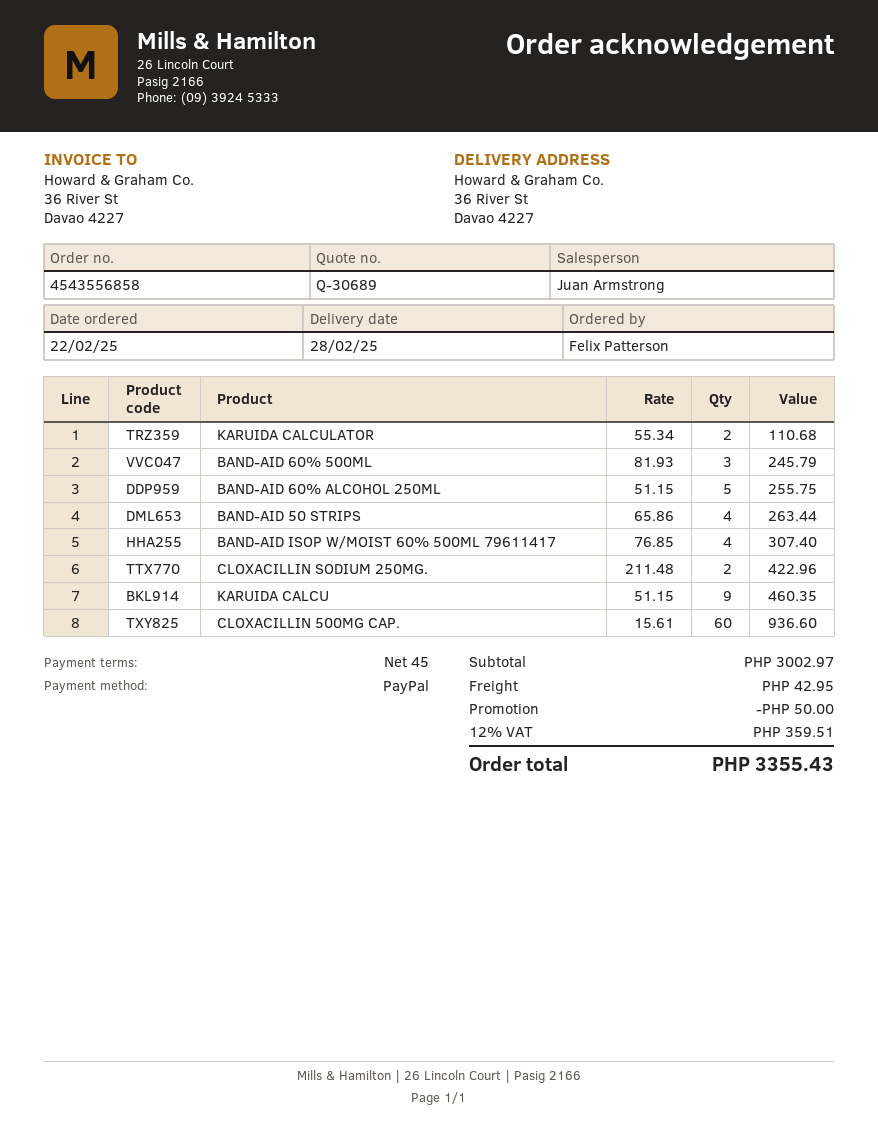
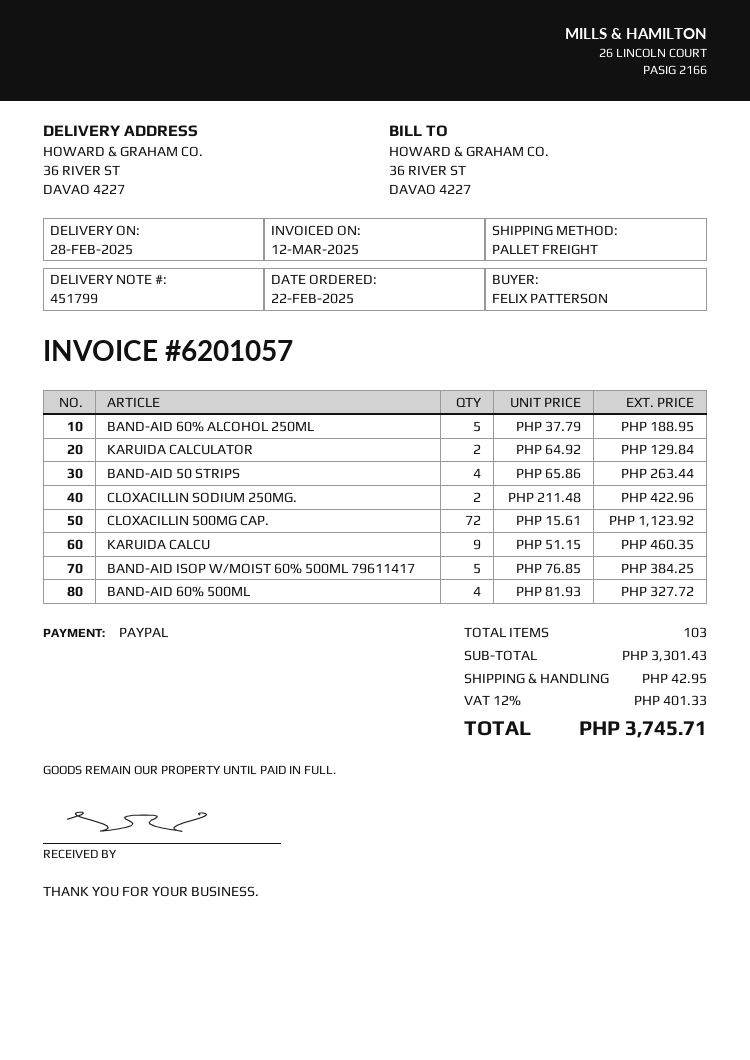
KARUIDA CALCULATOR: 2 x 55.34 = 110.68 -> 2 x 64.92 = 129.84
BAND-AID 60% 500ML: 3 x 81.93 = 245.79 -> 4 x 81.93 = 327.72
BAND-AID 60% ALCOHOL 250ML: 5 x 51.15 = 255.75 -> 5 x 37.79 = 188.95
BAND-AID ISOP W/MOIST 60% 500ML 79611417: 4 x 76.85 = 307.40 -> 5 x 76.85 = 384.25
CLOXACILLIN 500MG CAP.: 60 x 15.61 = 936.60 -> 72 x 15.61 = 1123.92
subtotal: 3002.97 -> 3301.43
discount: 50.00 -> none
tax: 12% = 359.51 -> 12% = 401.33
total: 3355.43 -> 3745.71

